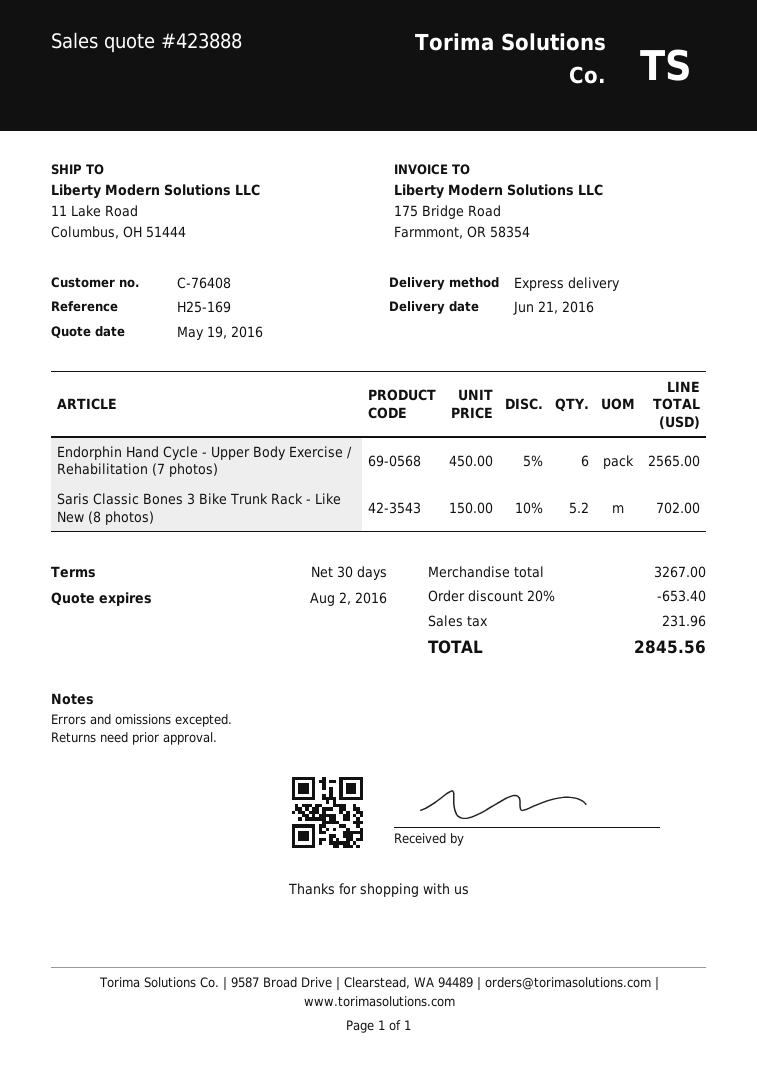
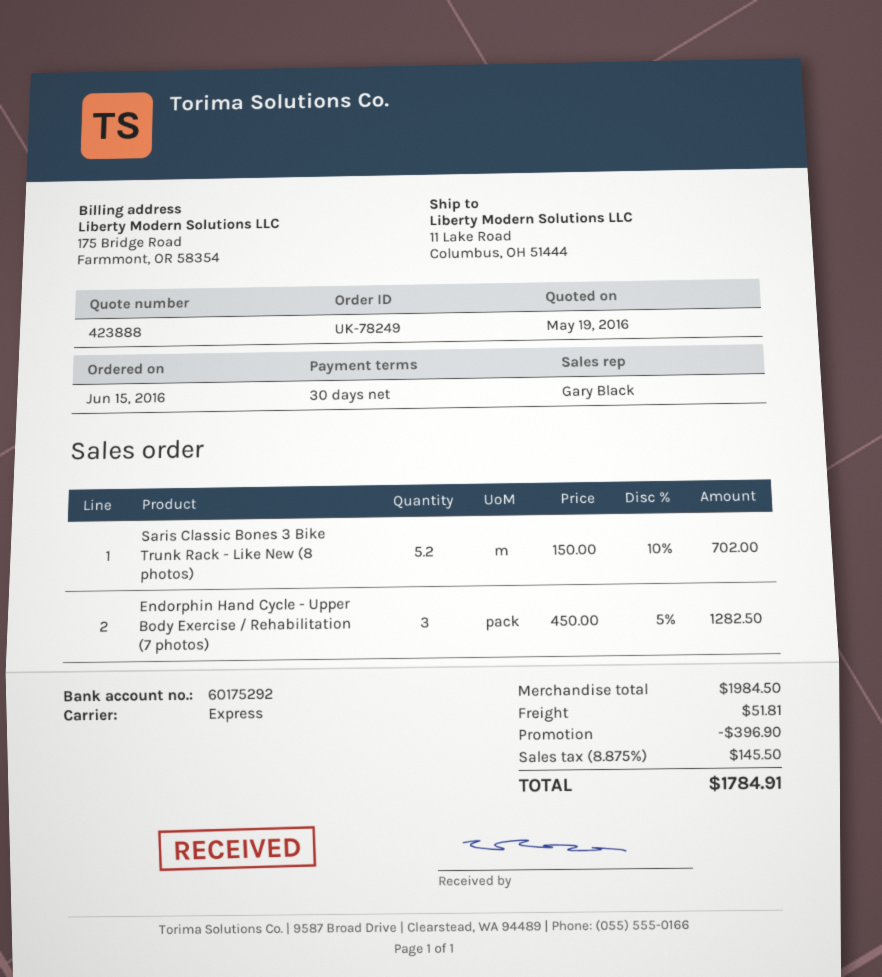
Endorphin Hand Cycle - Upper Body Exercise / Rehabilitation (7 photos): 6 x 450.00 - 5% = 2565.00 -> 3 x 450.00 - 5% = 1282.50
subtotal: 3267.00 -> 1984.50
discount: 653.40 -> 396.90
shipping: none -> 51.81
tax: 231.96 -> 145.50
total: 2845.56 -> 1784.91

